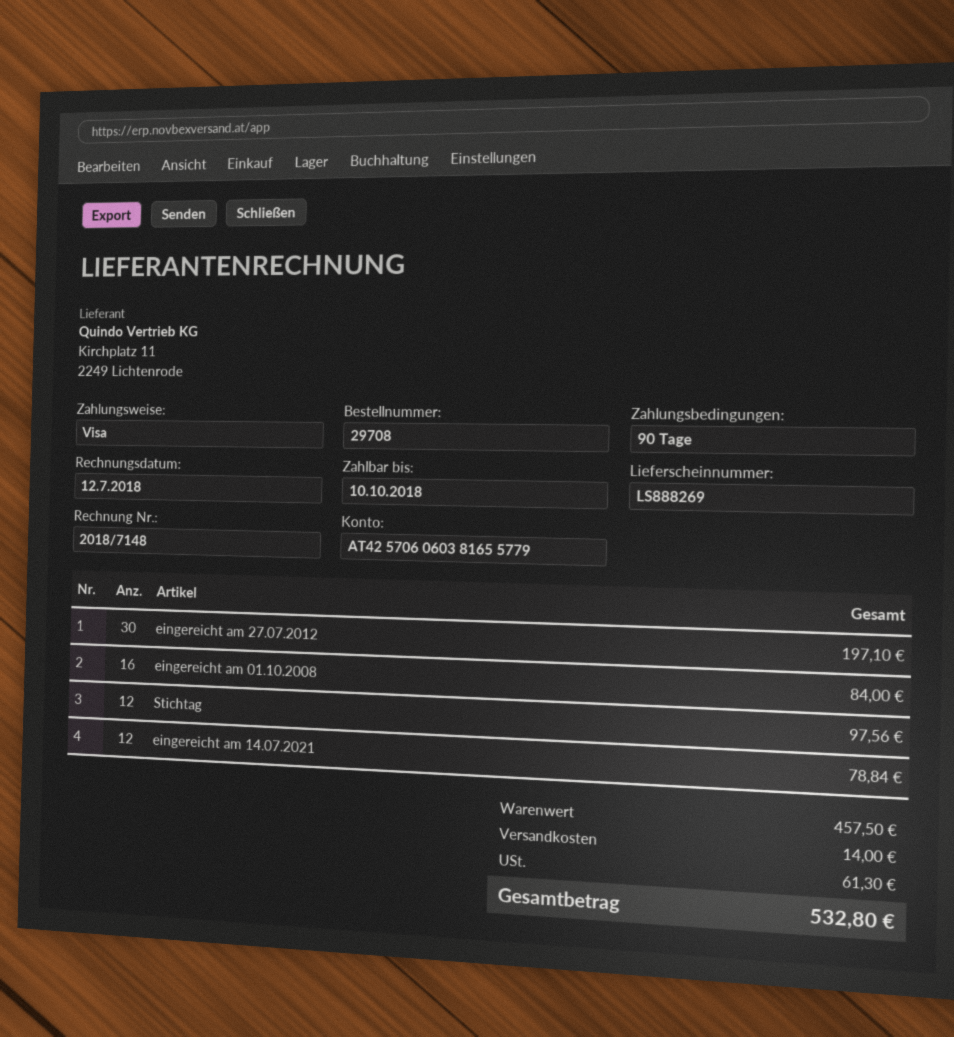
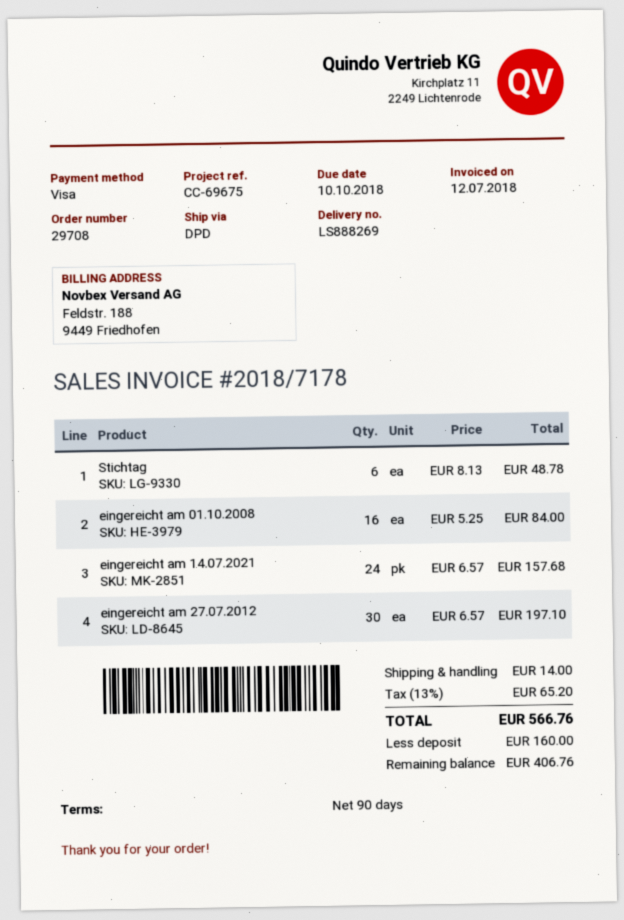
invoice number: 2018/7148 -> 2018/7178
Stichtag: 12 for 97.56 -> 6 for 48.78
eingereicht am 14.07.2021: 12 for 78.84 -> 24 for 157.68
tax: 61.30 -> 65.20
total: 532.80 -> 566.76

